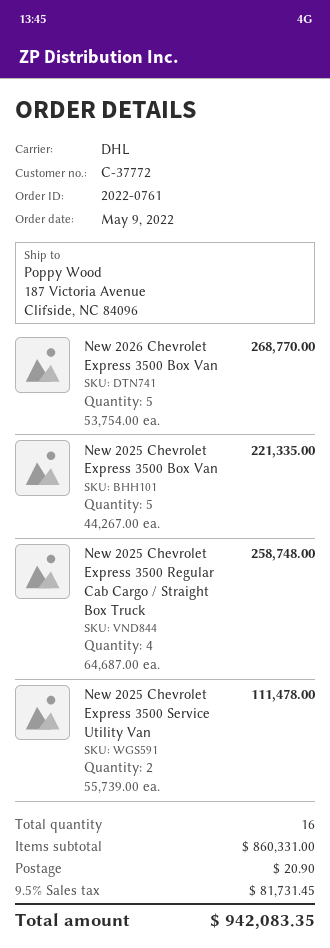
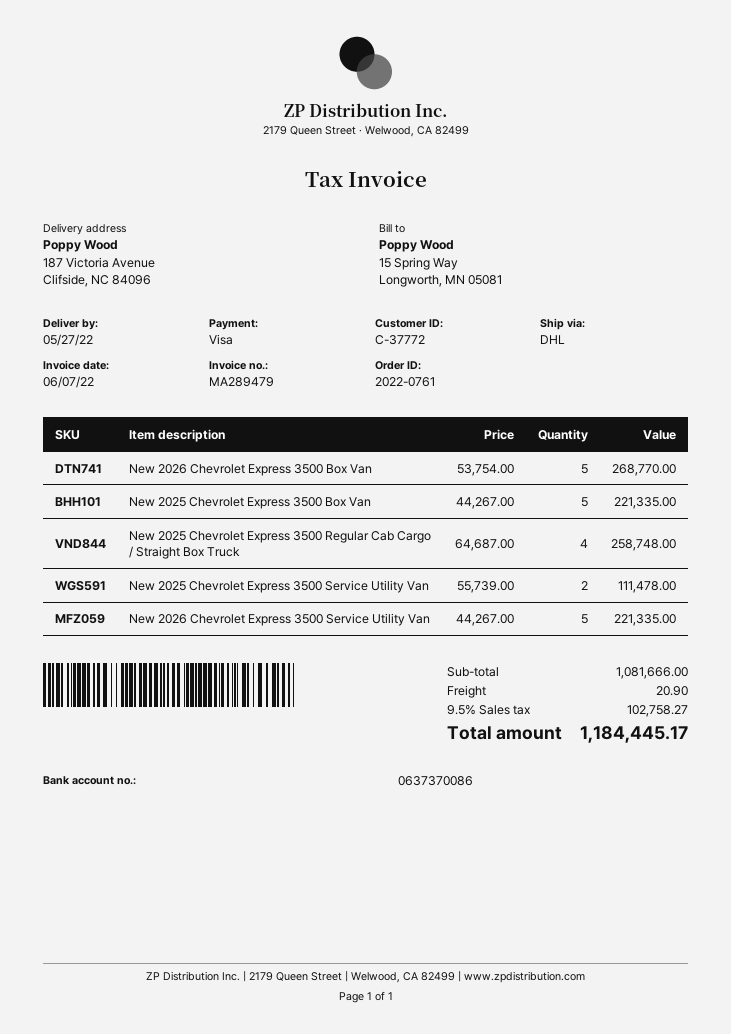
New 2026 Chevrolet Express 3500 Service Utility Van: none -> 5 x 44267.00 = 221335.00
subtotal: 860331.00 -> 1081666.00
tax: 9.5% = 81731.45 -> 9.5% = 102758.27
total: 942083.35 -> 1184445.17

